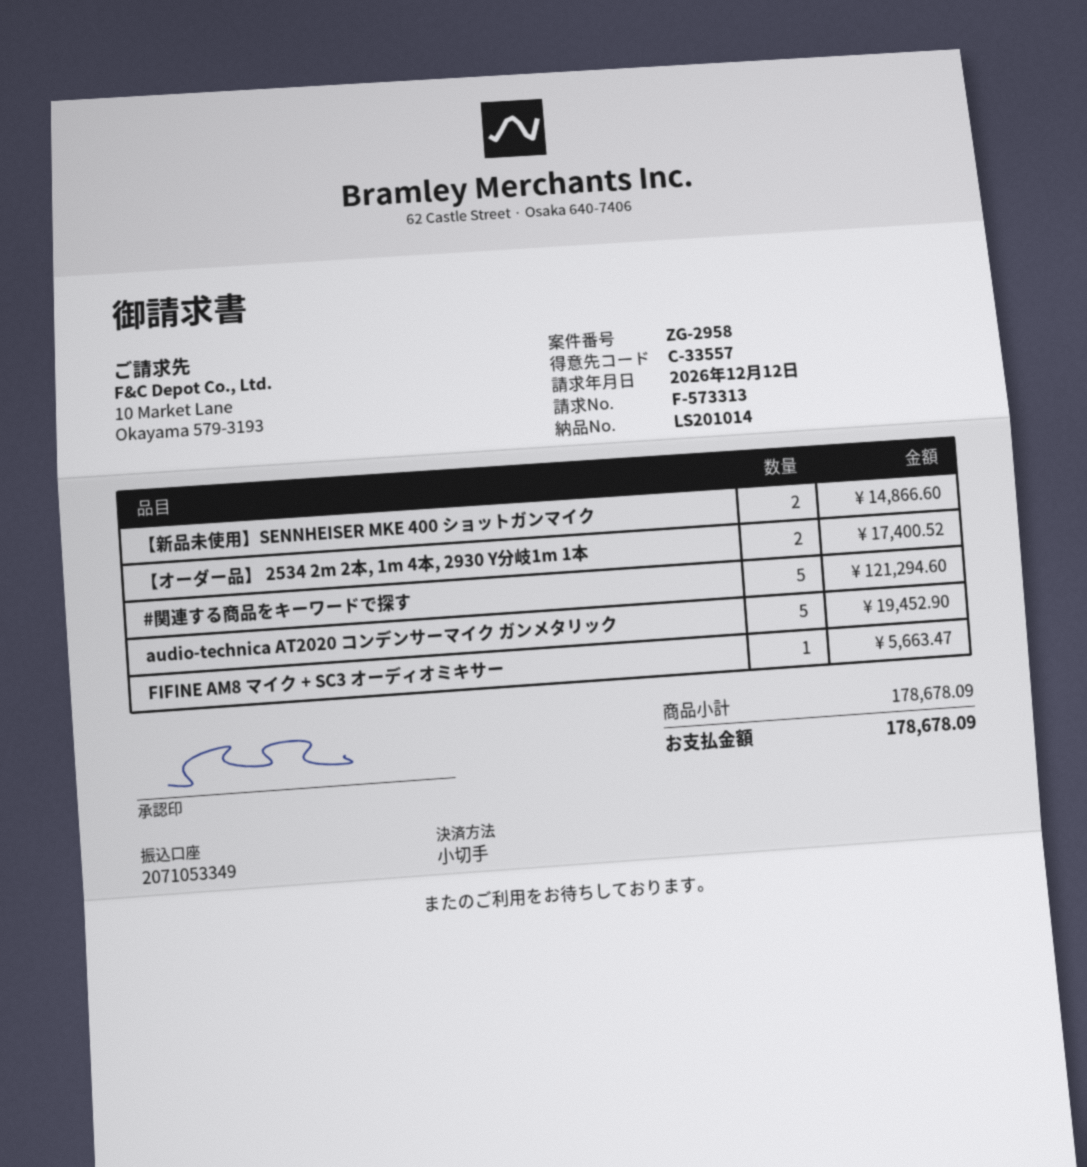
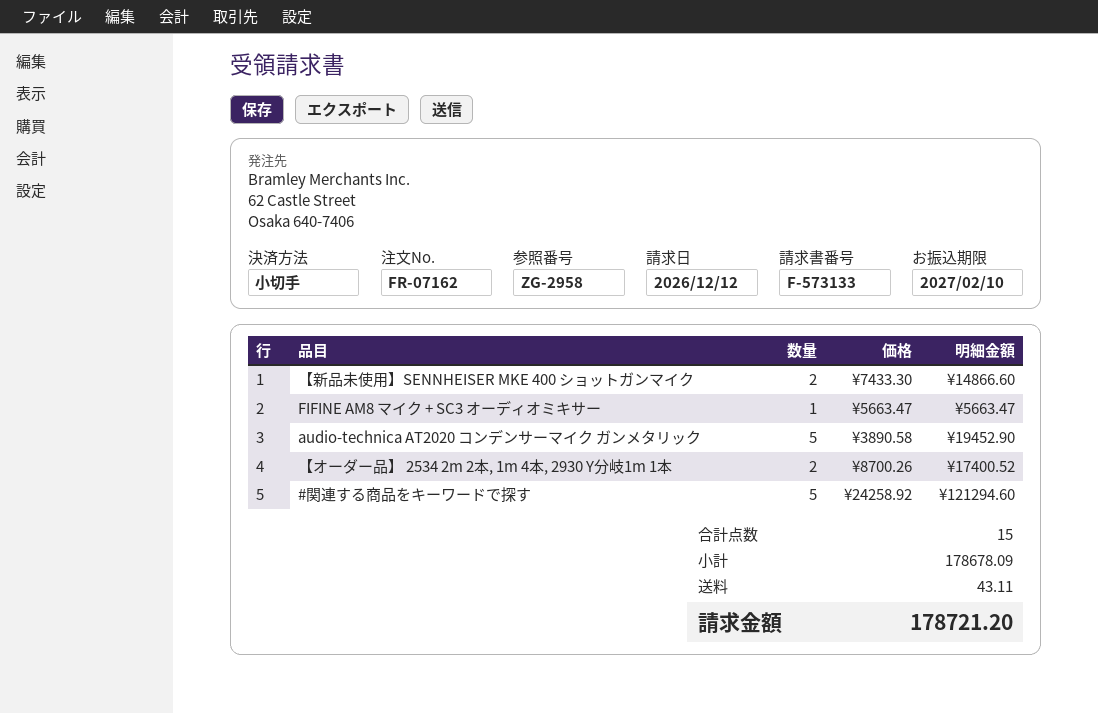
invoice number: F-573313 -> F-573133
shipping: none -> 43.11
total: 178678.09 -> 178721.20

